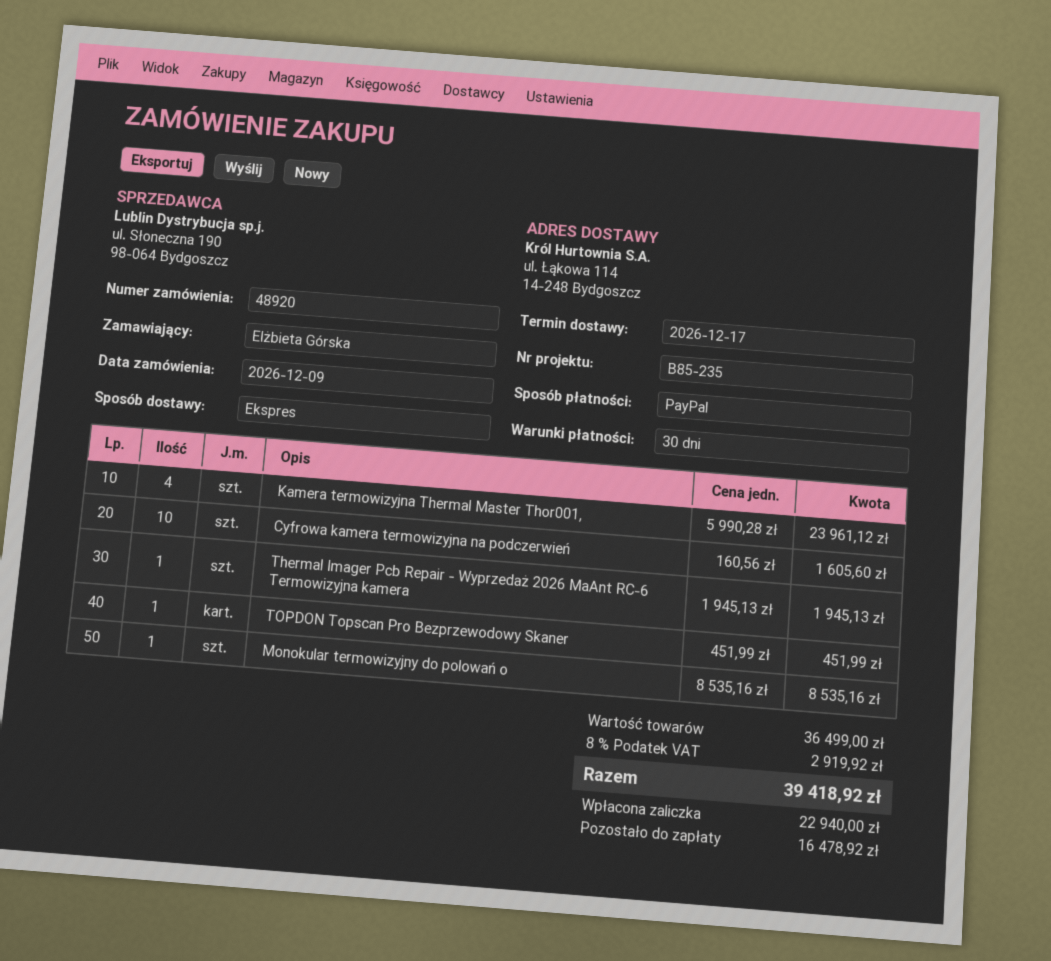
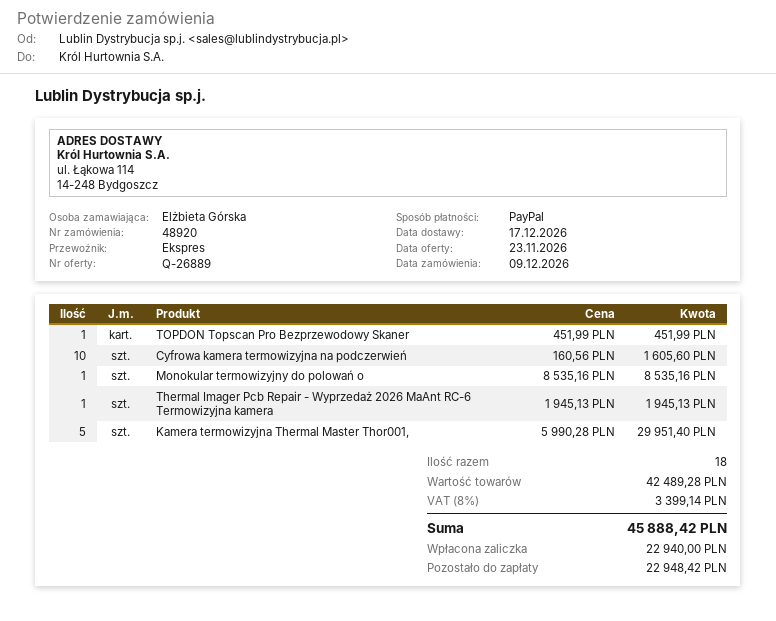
Kamera termowizyjna Thermal Master Thor001,: 4 x 5990.28 = 23961.12 -> 5 x 5990.28 = 29951.40
subtotal: 36499.00 -> 42489.28
tax: 8% = 2919.92 -> 8% = 3399.14
total: 39418.92 -> 45888.42
balance: 16478.92 -> 22948.42

